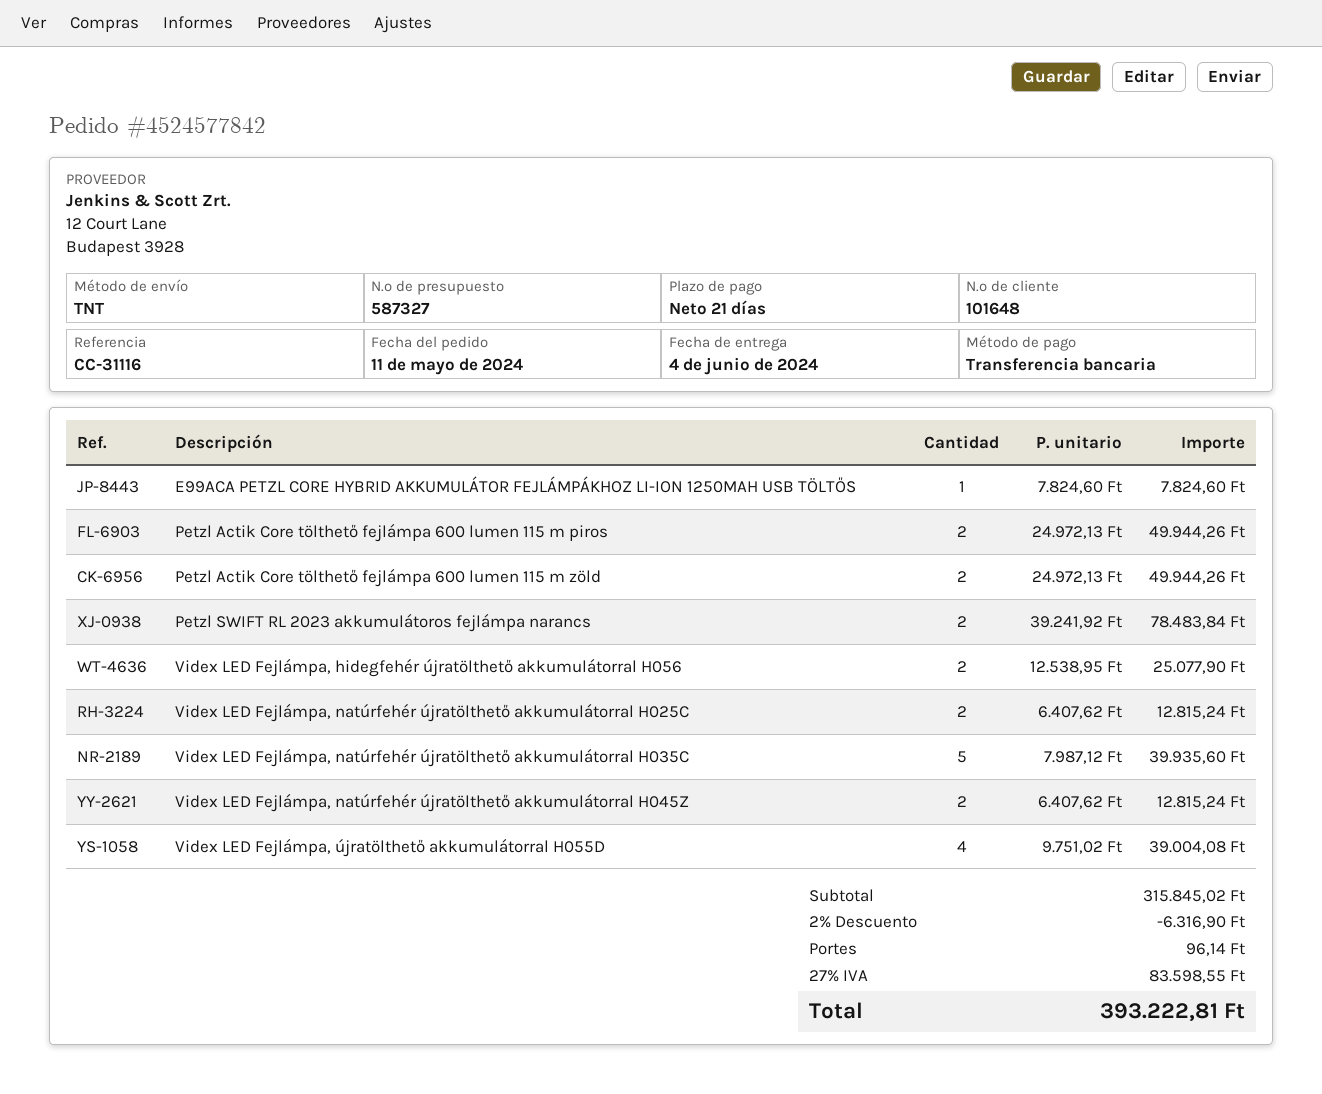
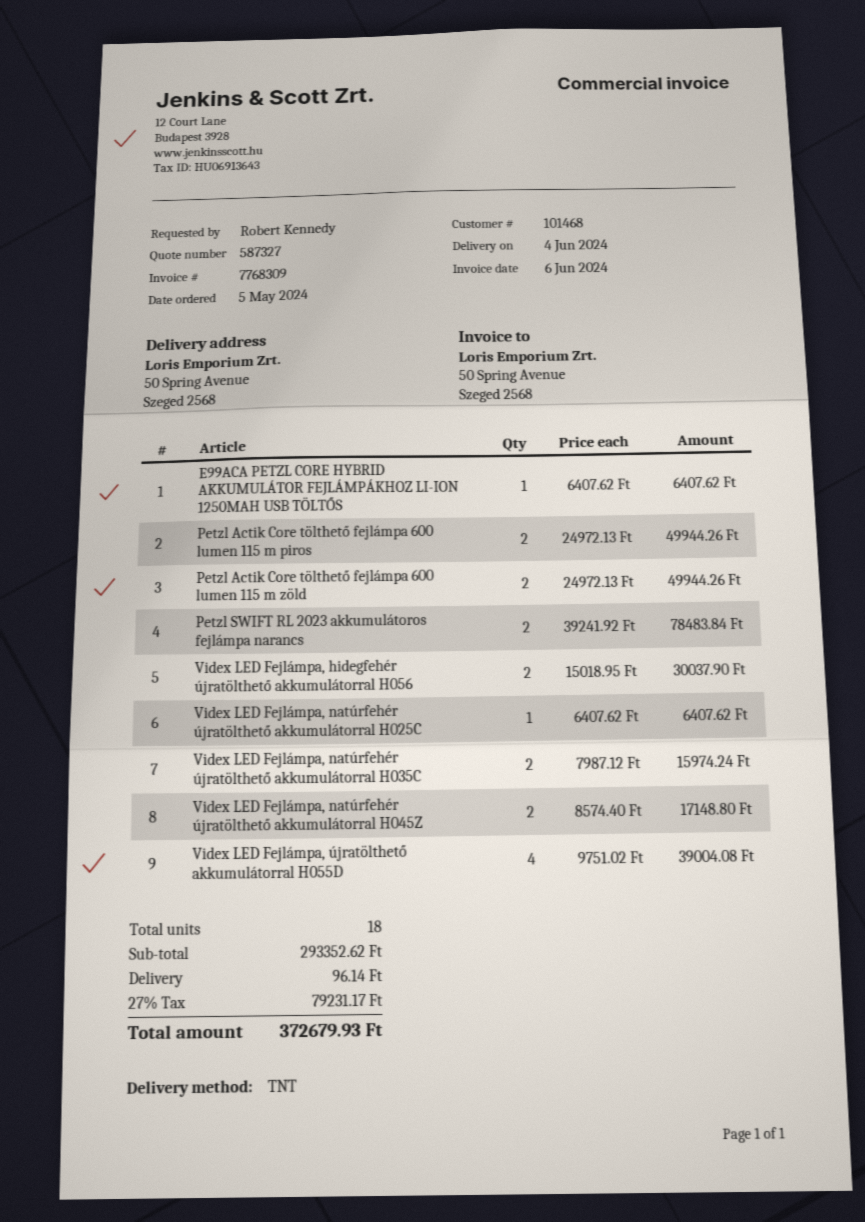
order date: 2024-05-11 -> 2024-05-05
customer number: 101648 -> 101468
E99ACA PETZL CORE HYBRID AKKUMULÁTOR FEJLÁMPÁKHOZ LI-ION 1250MAH USB TÖLTŐS: 1 x 7824.60 = 7824.60 -> 1 x 6407.62 = 6407.62
Videx LED Fejlámpa, hidegfehér újratölthető akkumulátorral H056: 2 x 12538.95 = 25077.90 -> 2 x 15018.95 = 30037.90
Videx LED Fejlámpa, natúrfehér újratölthető akkumulátorral H025C: 2 x 6407.62 = 12815.24 -> 1 x 6407.62 = 6407.62
Videx LED Fejlámpa, natúrfehér újratölthető akkumulátorral H035C: 5 x 7987.12 = 39935.60 -> 2 x 7987.12 = 15974.24
Videx LED Fejlámpa, natúrfehér újratölthető akkumulátorral H045Z: 2 x 6407.62 = 12815.24 -> 2 x 8574.40 = 17148.80
subtotal: 315845.02 -> 293352.62
discount: 2% = 6316.90 -> none
tax: 27% = 83598.55 -> 27% = 79231.17
total: 393222.81 -> 372679.93

